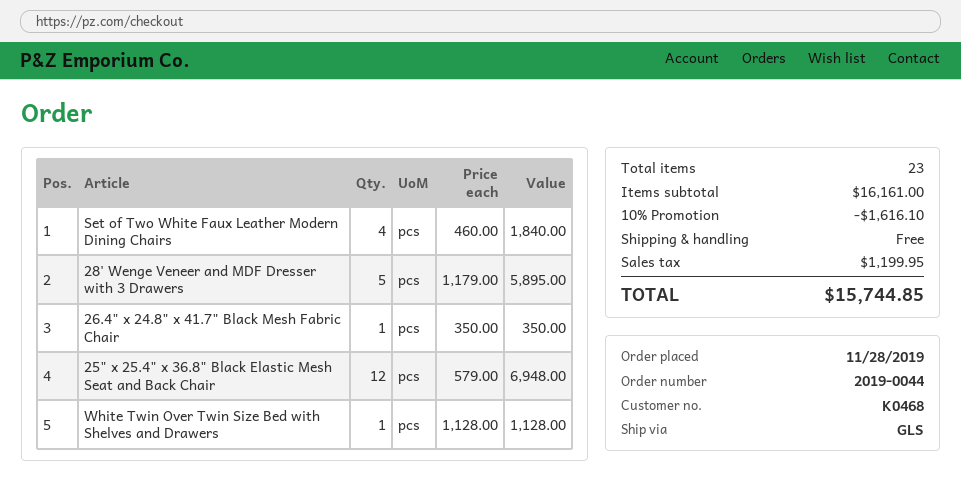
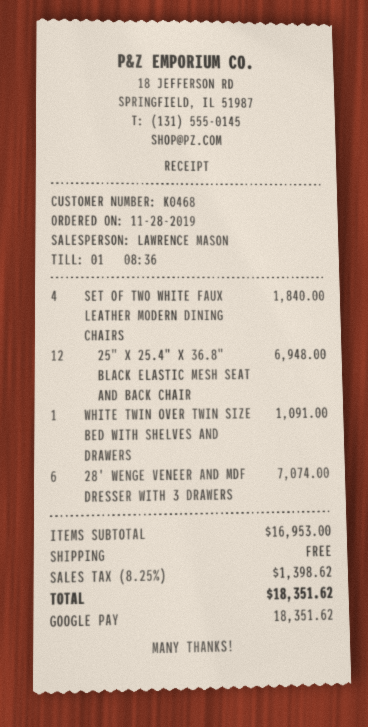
28' Wenge Veneer and MDF Dresser with 3 Drawers: 5 for 5895.00 -> 6 for 7074.00
26.4" x 24.8" x 41.7" Black Mesh Fabric Chair: 1 for 350.00 -> none
White Twin Over Twin Size Bed with Shelves and Drawers: 1 for 1128.00 -> 1 for 1091.00
subtotal: 16161.00 -> 16953.00
discount: 10% = 1616.10 -> none
tax: 1199.95 -> 1398.62
total: 15744.85 -> 18351.62

